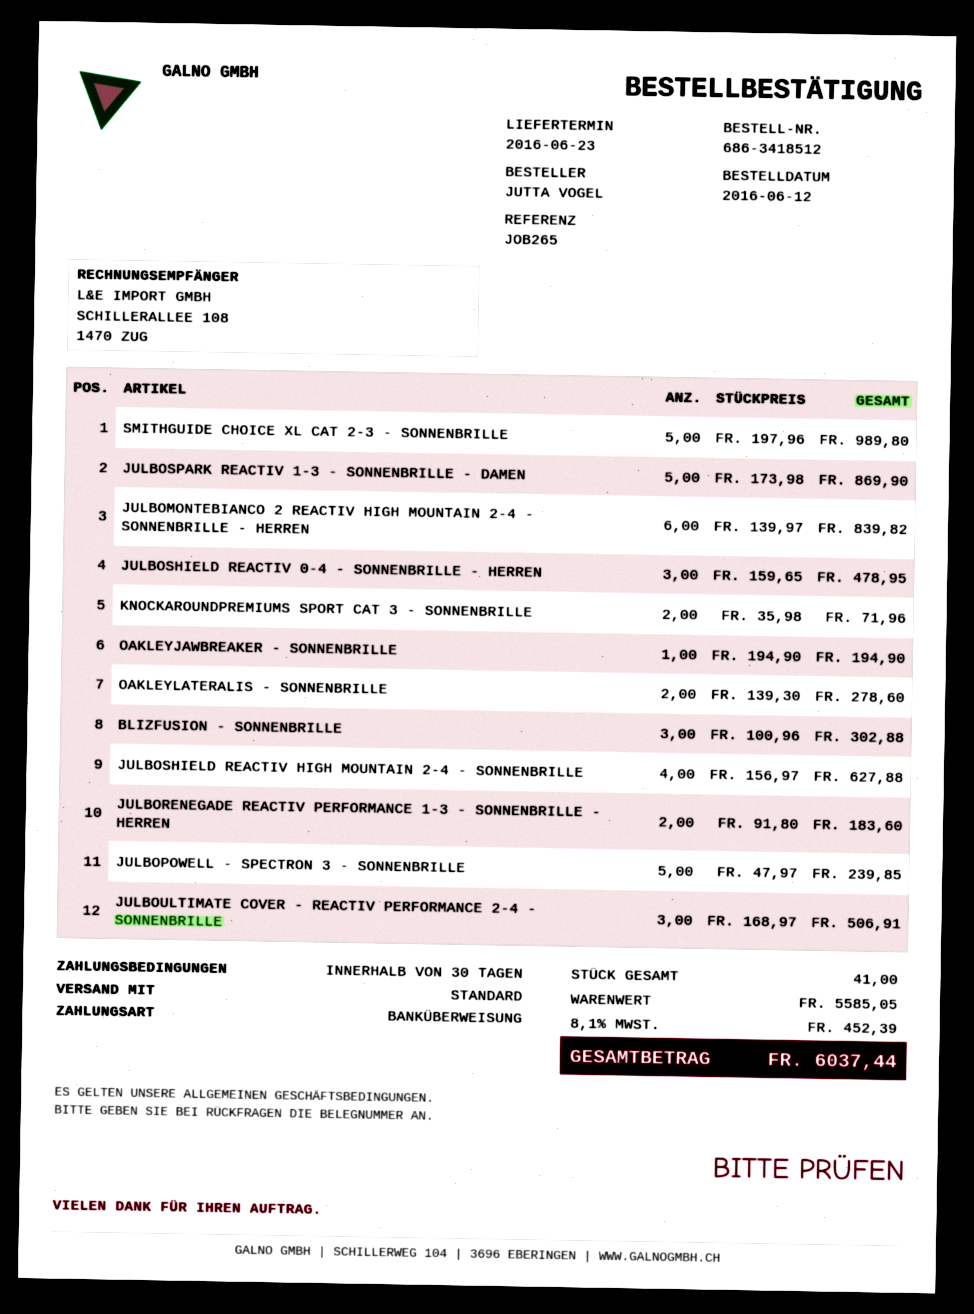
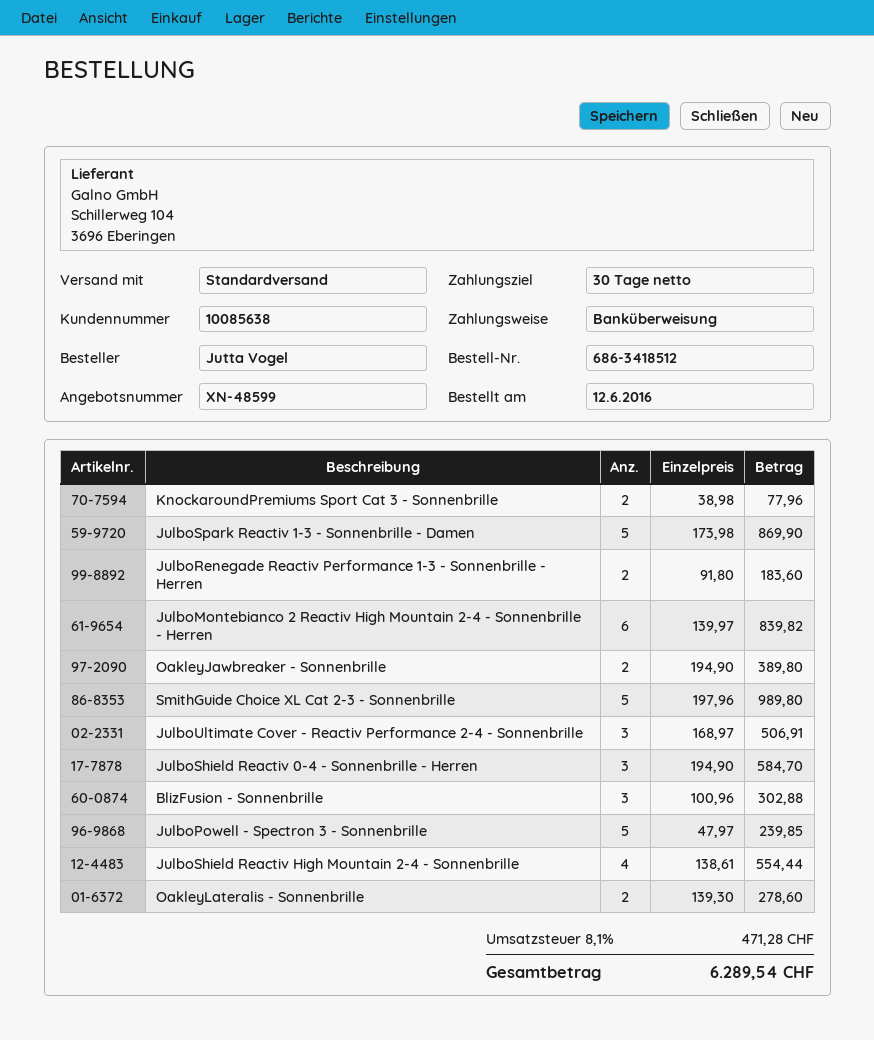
JULBOSHIELD REACTIV 0-4 - SONNENBRILLE - HERREN: 3 x 159.65 = 478.95 -> 3 x 194.90 = 584.70
KNOCKAROUNDPREMIUMS SPORT CAT 3 - SONNENBRILLE: 2 x 35.98 = 71.96 -> 2 x 38.98 = 77.96
OAKLEYJAWBREAKER - SONNENBRILLE: 1 x 194.90 = 194.90 -> 2 x 194.90 = 389.80
JULBOSHIELD REACTIV HIGH MOUNTAIN 2-4 - SONNENBRILLE: 4 x 156.97 = 627.88 -> 4 x 138.61 = 554.44
tax: 8.1% = 452.39 -> 8.1% = 471.28
total: 6037.44 -> 6289.54

